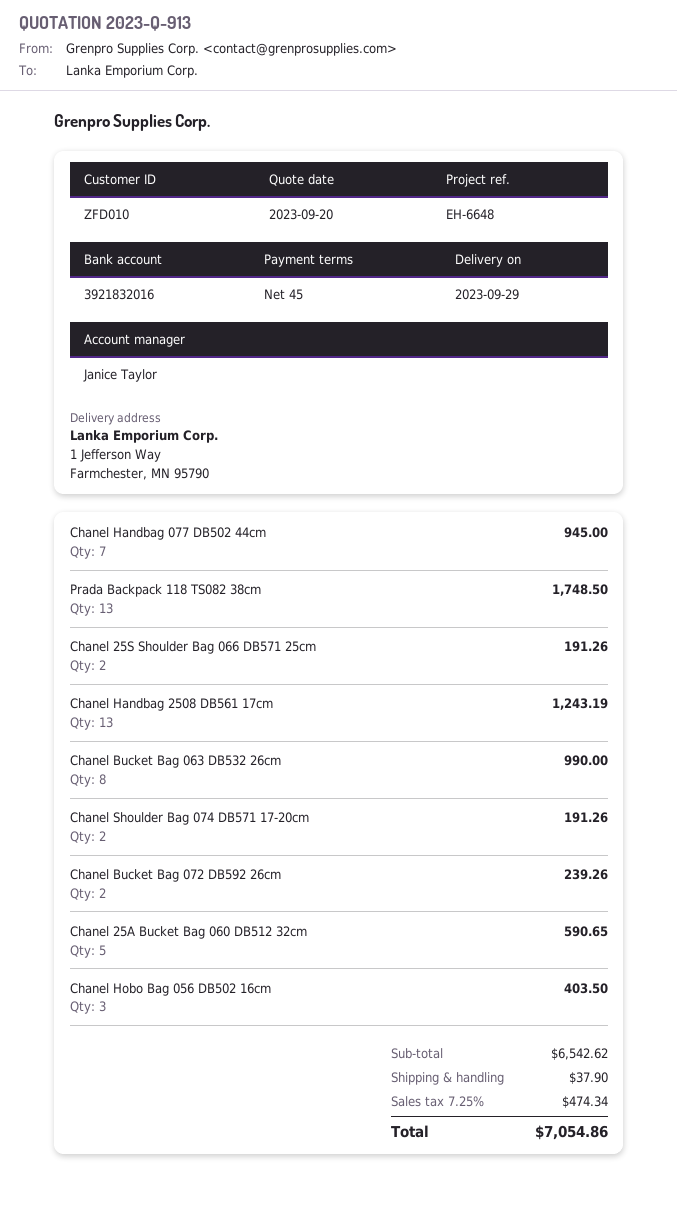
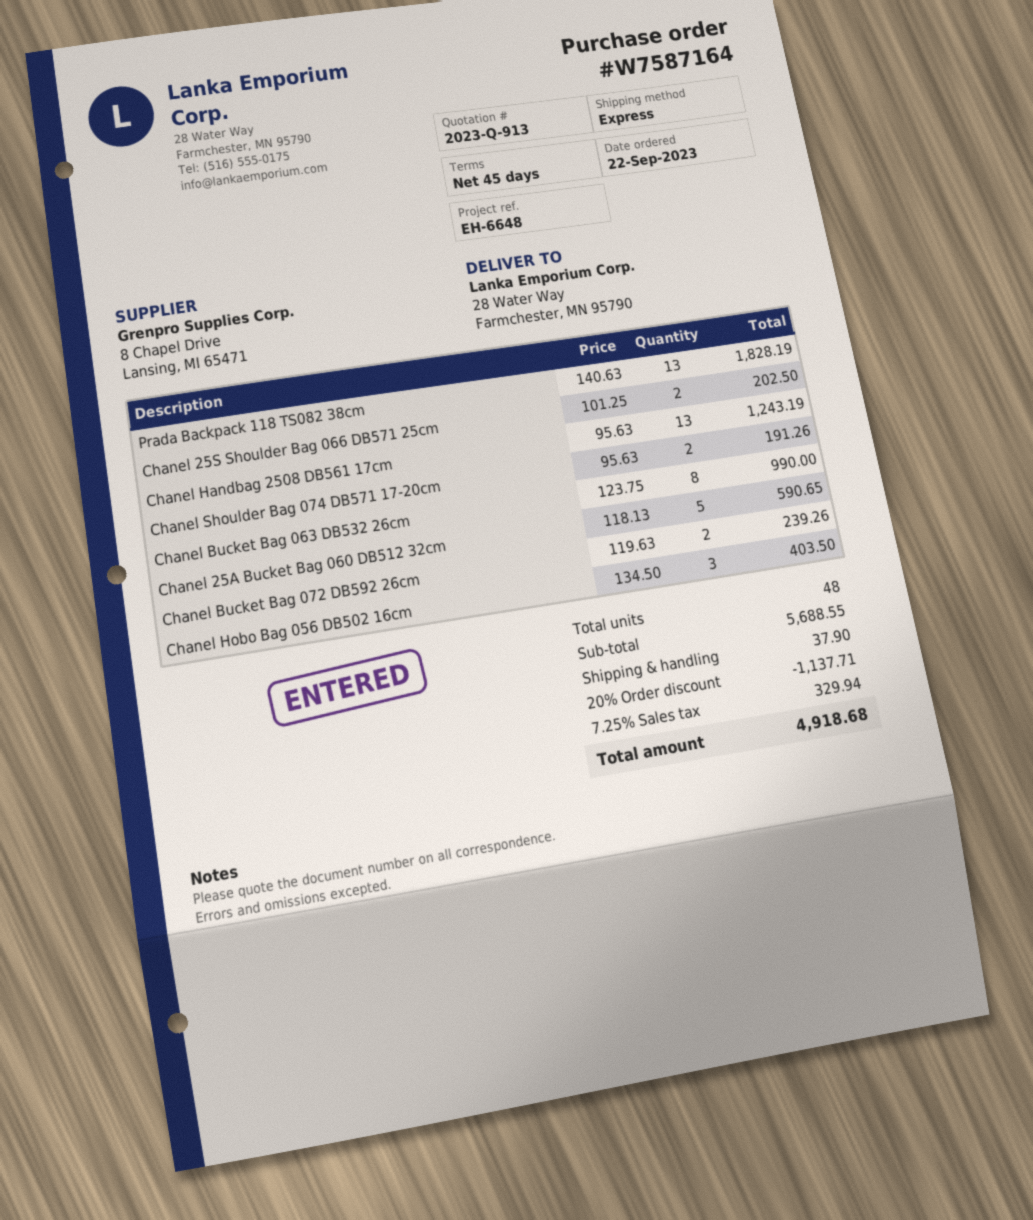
ship to: 1 Jefferson Way, Farmchester, MN 95790 -> 28 Water Way, Farmchester, MN 95790
Chanel Handbag 077 DB502 44cm: 7 for 945.00 -> none
Prada Backpack 118 TS082 38cm: 13 for 1748.50 -> 13 for 1828.19
Chanel 25S Shoulder Bag 066 DB571 25cm: 2 for 191.26 -> 2 for 202.50
subtotal: 6542.62 -> 5688.55
discount: none -> 20% = 1137.71
tax: 7.25% = 474.34 -> 7.25% = 329.94
total: 7054.86 -> 4918.68

